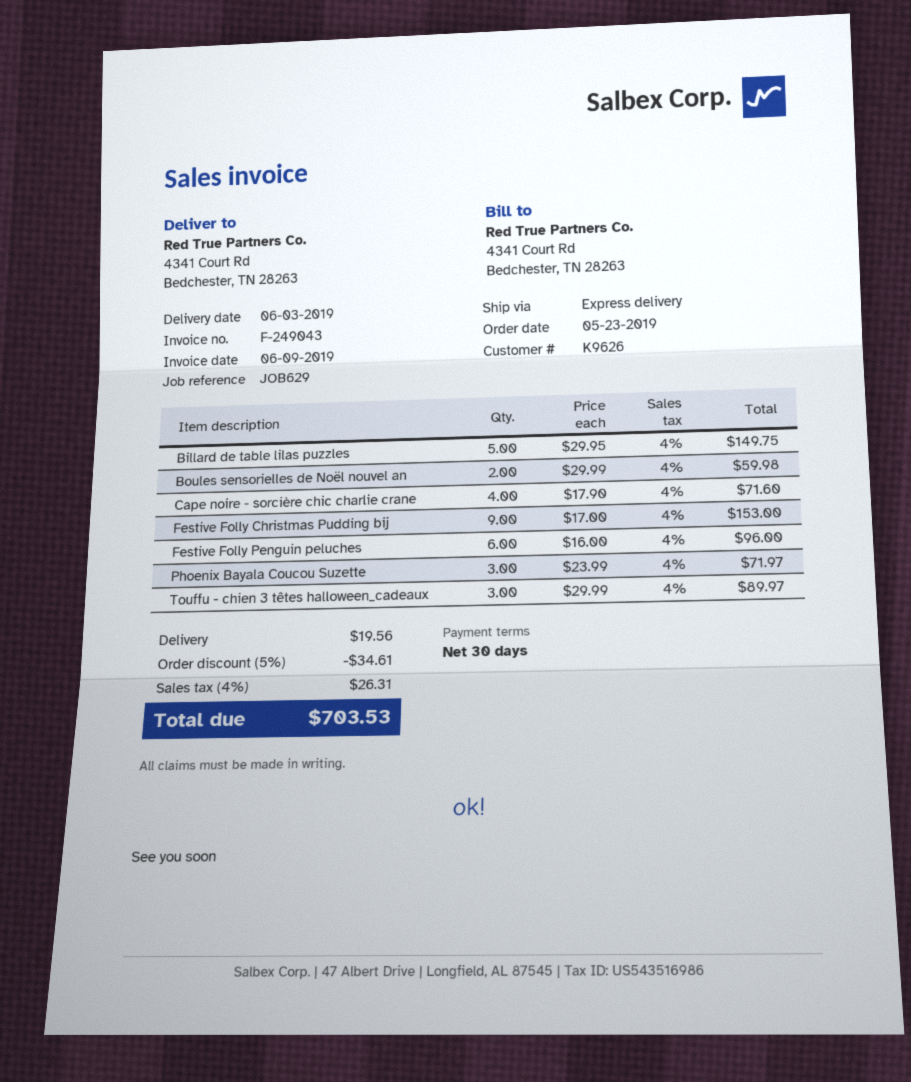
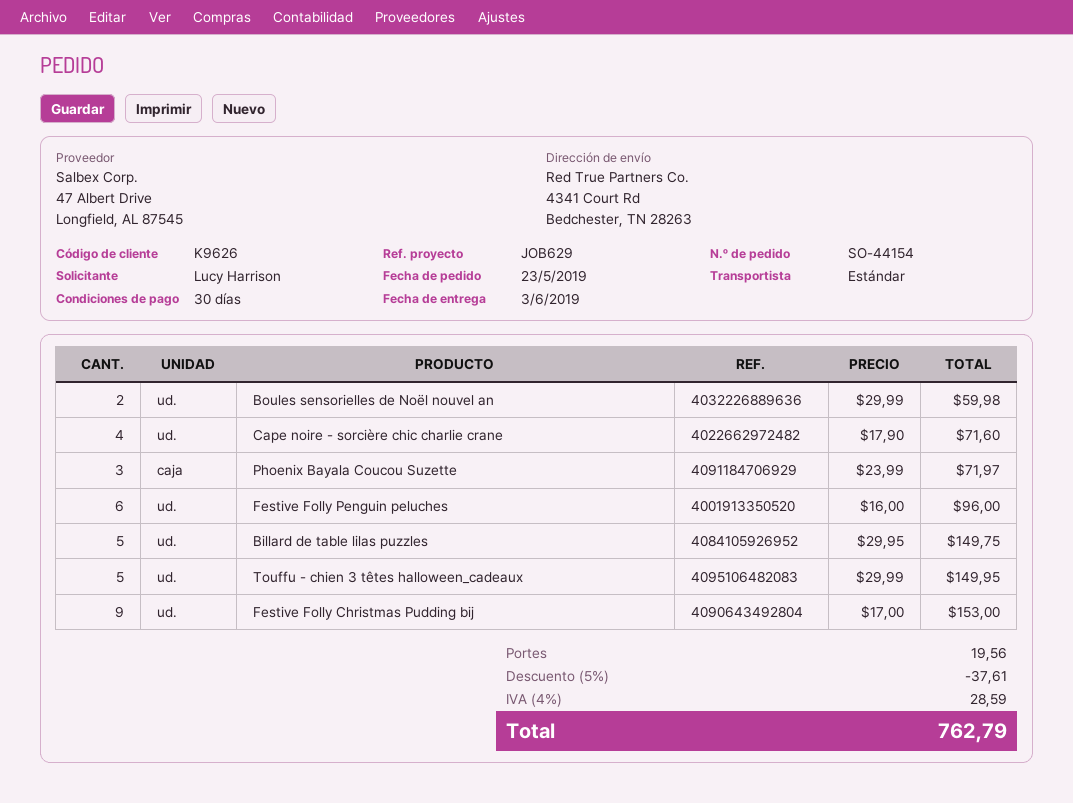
shipping method: express -> standard
Touffu - chien 3 têtes halloween_cadeaux: 3 x 29.99 = 89.97 -> 5 x 29.99 = 149.95
discount: 5% = 34.61 -> 5% = 37.61
tax: 4% = 26.31 -> 4% = 28.59
total: 703.53 -> 762.79

